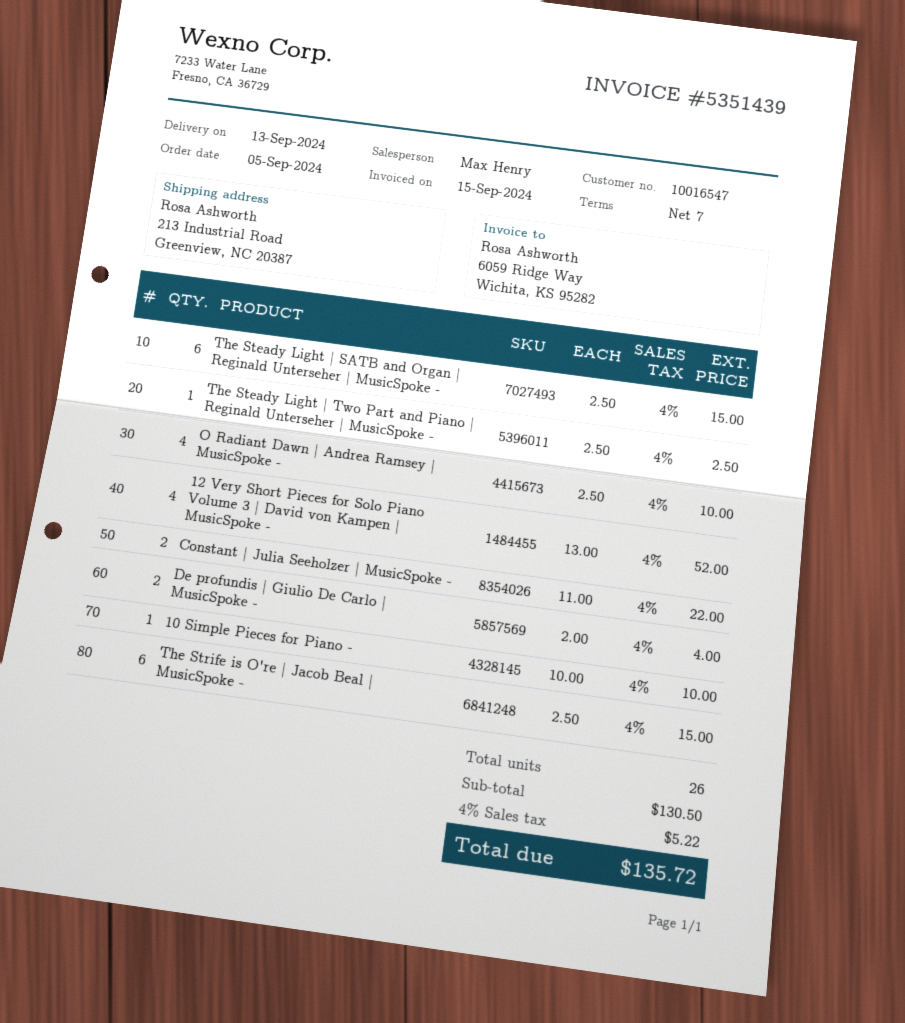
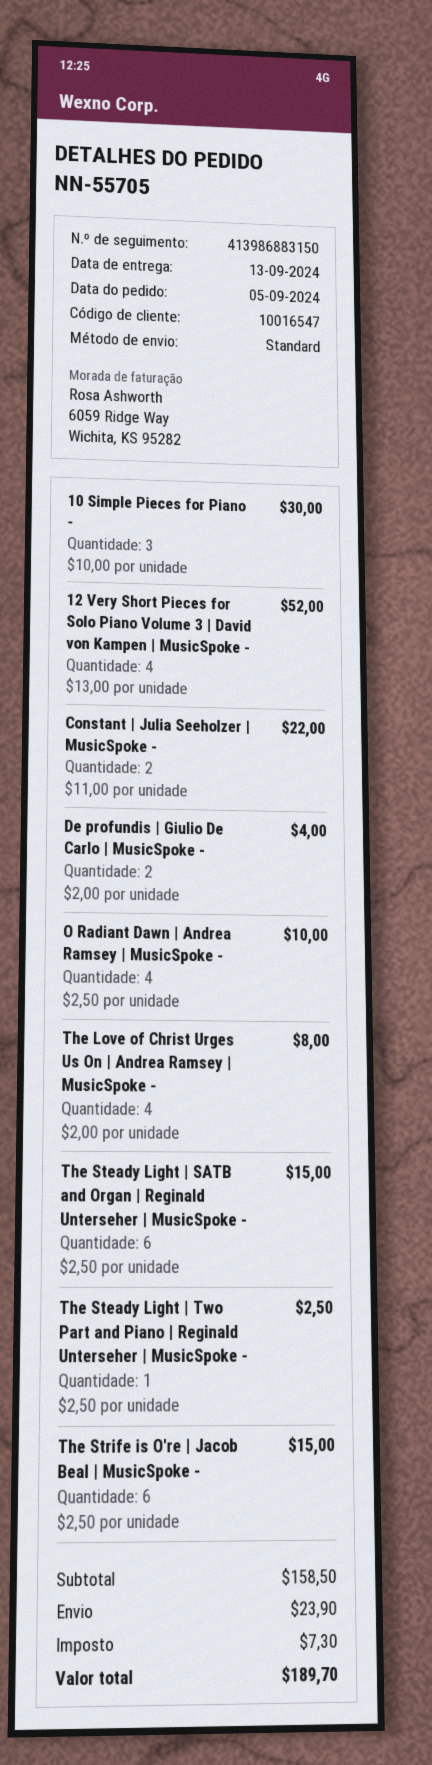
10 Simple Pieces for Piano -: 1 x 10.00 = 10.00 -> 3 x 10.00 = 30.00
The Love of Christ Urges Us On | Andrea Ramsey | MusicSpoke -: none -> 4 x 2.00 = 8.00
subtotal: 130.50 -> 158.50
shipping: none -> 23.90
tax: 5.22 -> 7.30
total: 135.72 -> 189.70

